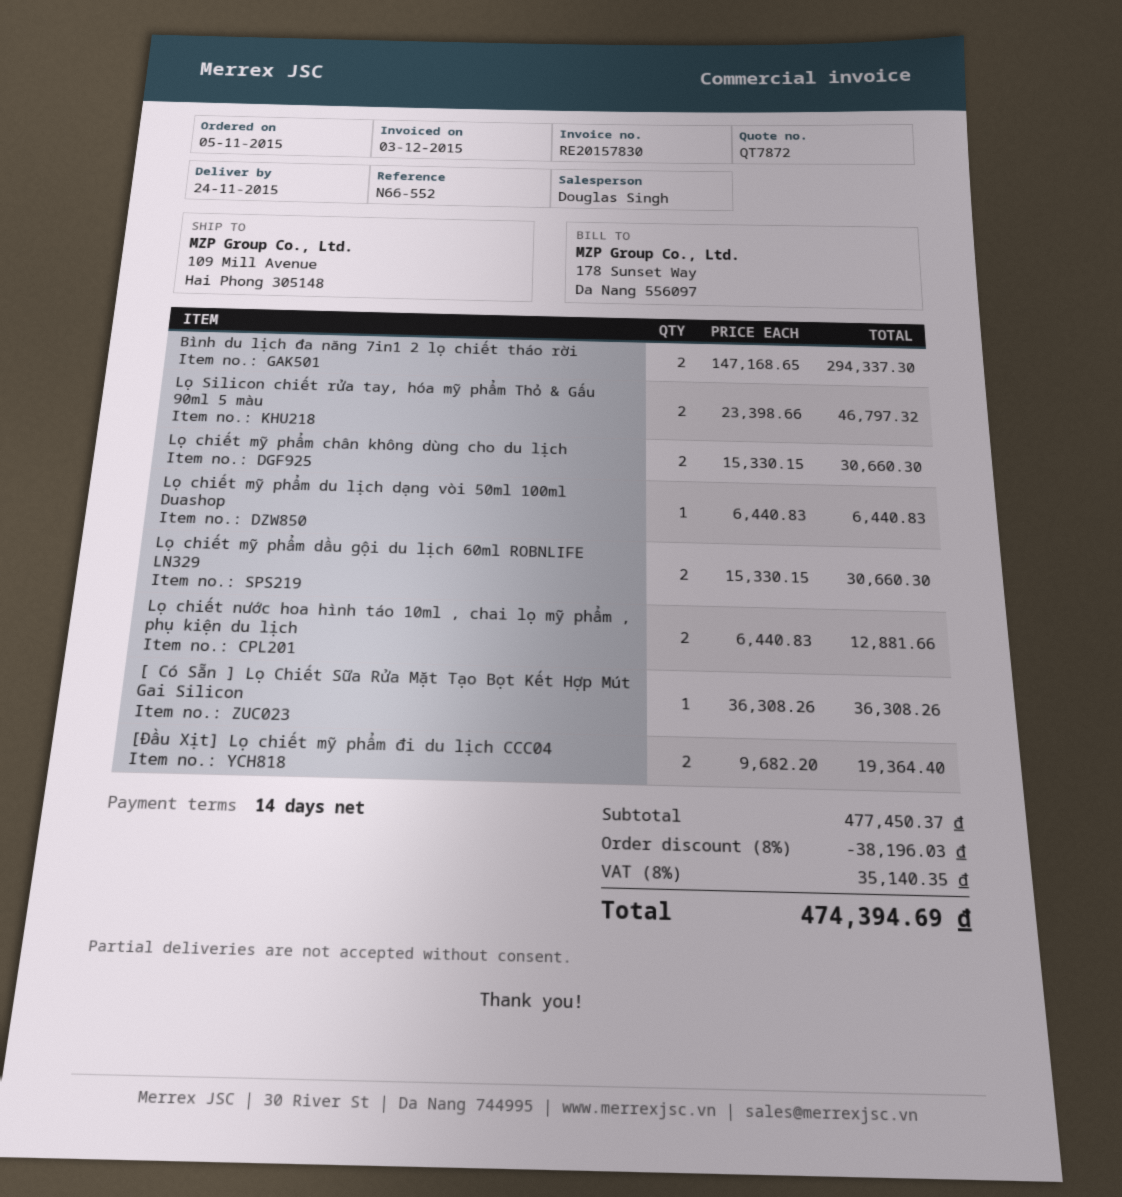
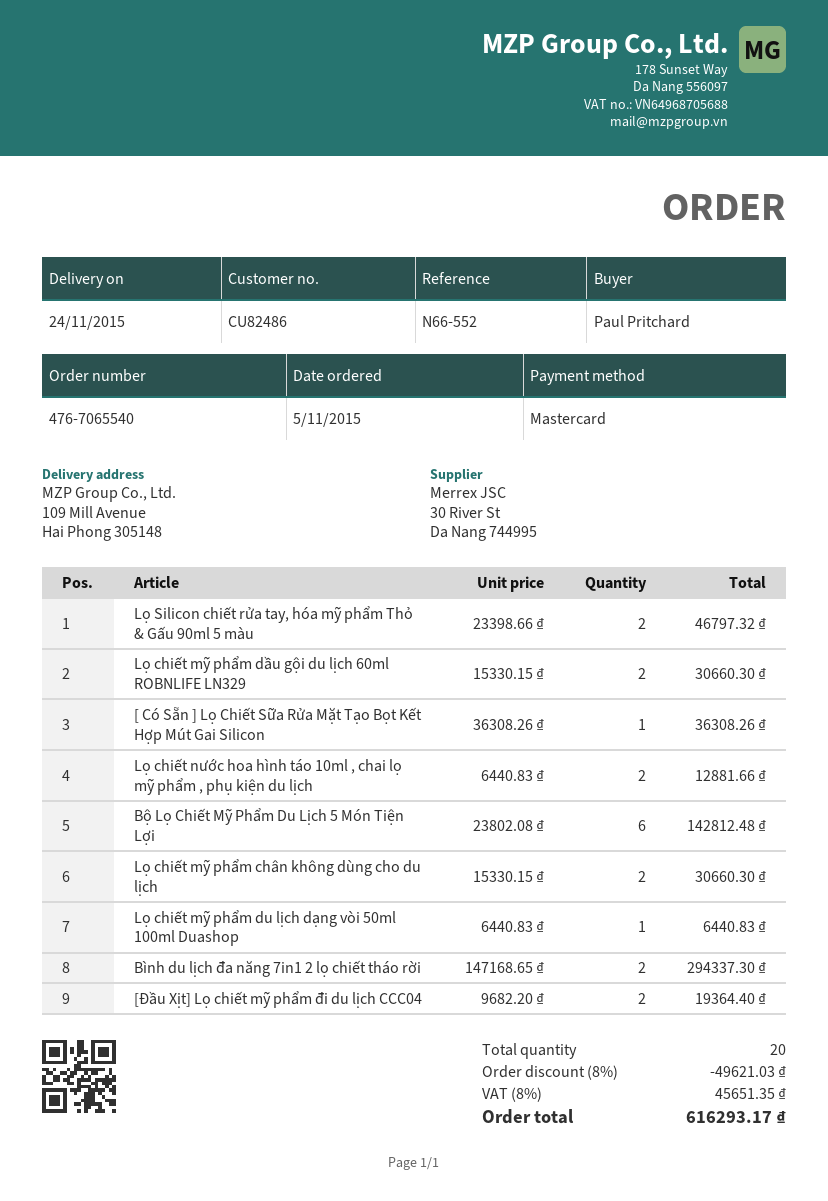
Bộ Lọ Chiết Mỹ Phẩm Du Lịch 5 Món Tiện Lợi: none -> 6 x 23802.08 = 142812.48
discount: 8% = 38196.03 -> 8% = 49621.03
tax: 8% = 35140.35 -> 8% = 45651.35
total: 474394.69 -> 616293.17

